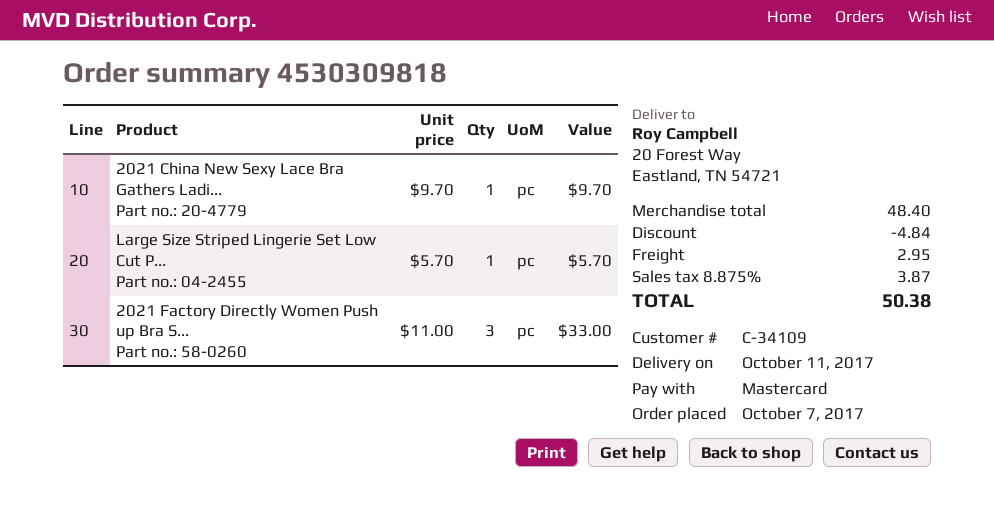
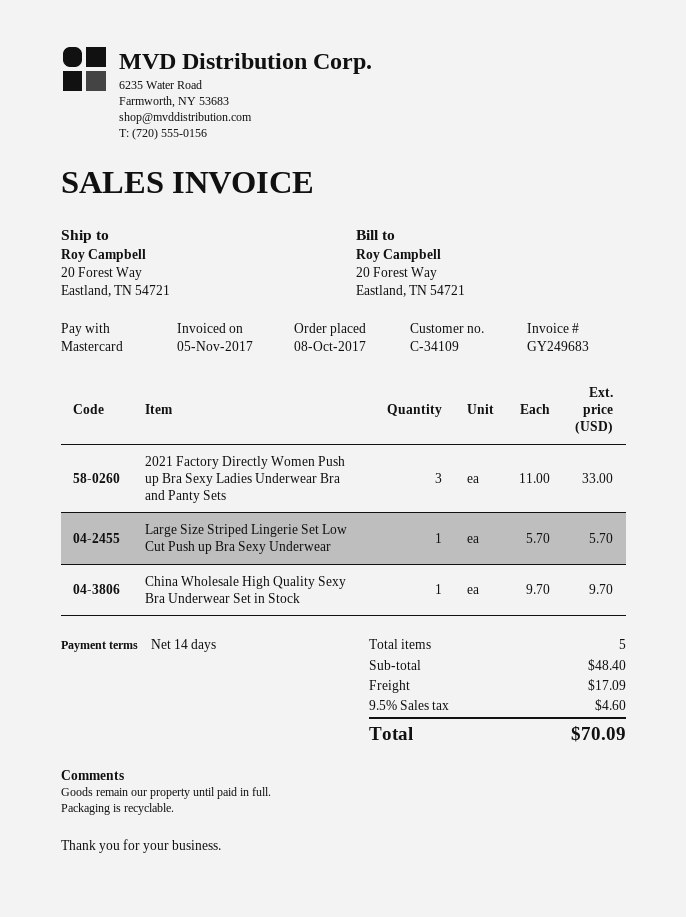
order date: 2017-10-07 -> 2017-10-08
2021 China New Sexy Lace Bra Gathers Ladi...: 1 x 9.70 = 9.70 -> none
China Wholesale High Quality Sexy Bra Underwear Set in Stock: none -> 1 x 9.70 = 9.70
discount: 4.84 -> none
shipping: 2.95 -> 17.09
tax: 8.875% = 3.87 -> 9.5% = 4.60
total: 50.38 -> 70.09

